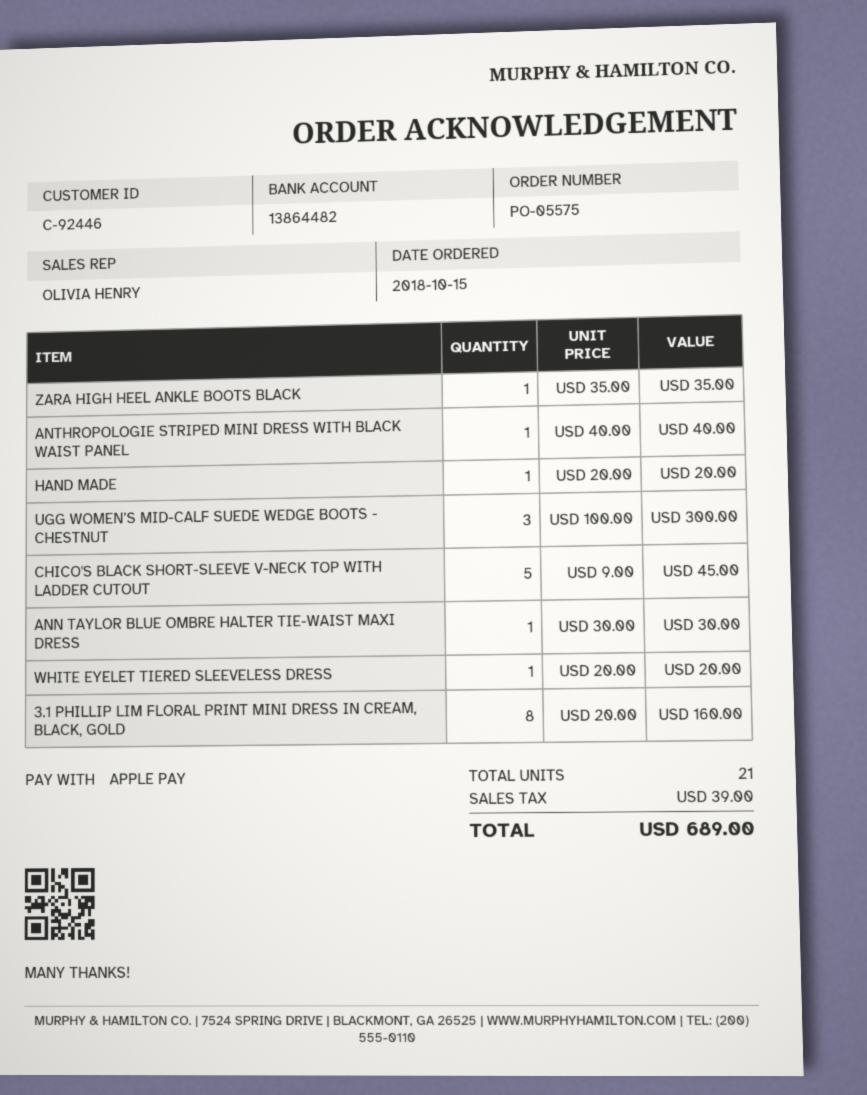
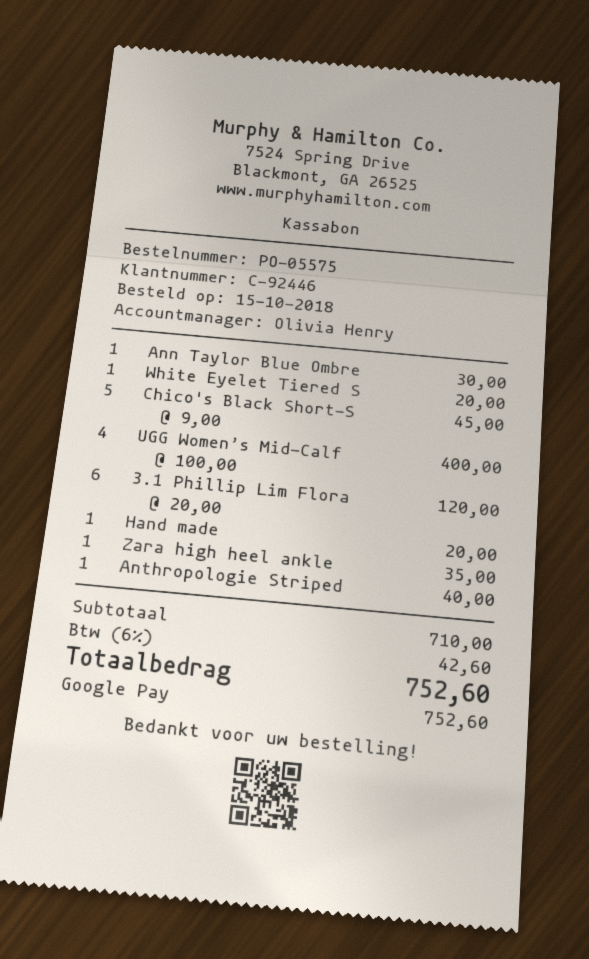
payment method: Apple Pay -> Google Pay
UGG WOMEN’S MID-CALF SUEDE WEDGE BOOTS - CHESTNUT: 3 x 100.00 = 300.00 -> 4 x 100.00 = 400.00
3.1 PHILLIP LIM FLORAL PRINT MINI DRESS IN CREAM, BLACK, GOLD: 8 x 20.00 = 160.00 -> 6 x 20.00 = 120.00
tax: 39.00 -> 42.60
total: 689.00 -> 752.60

